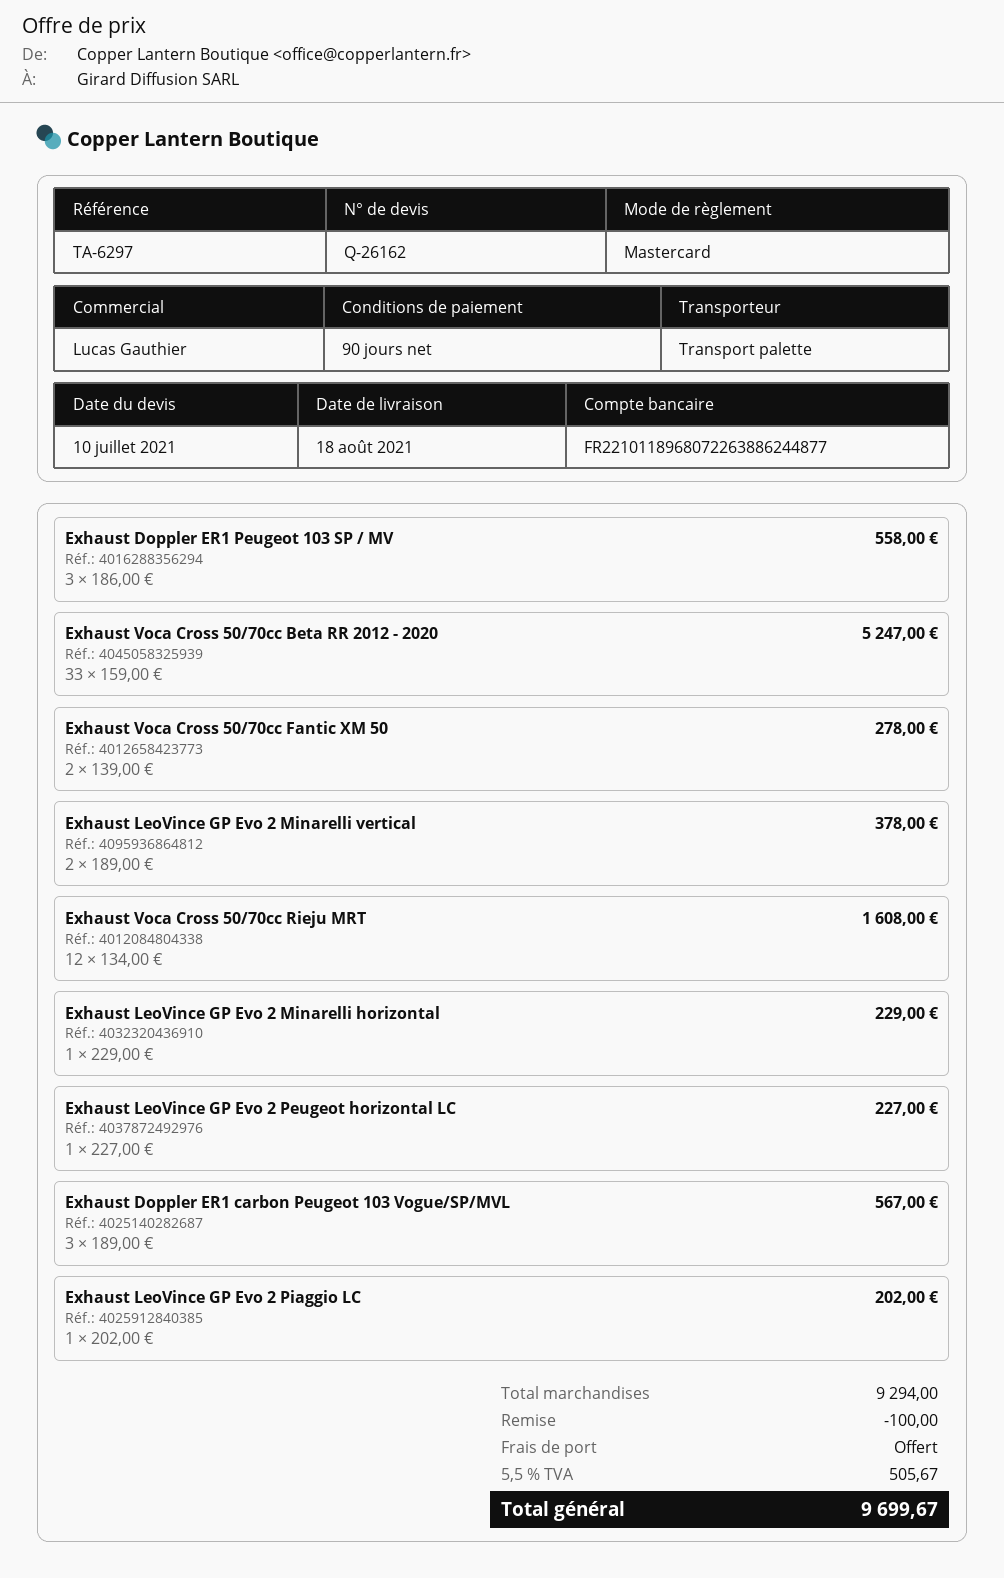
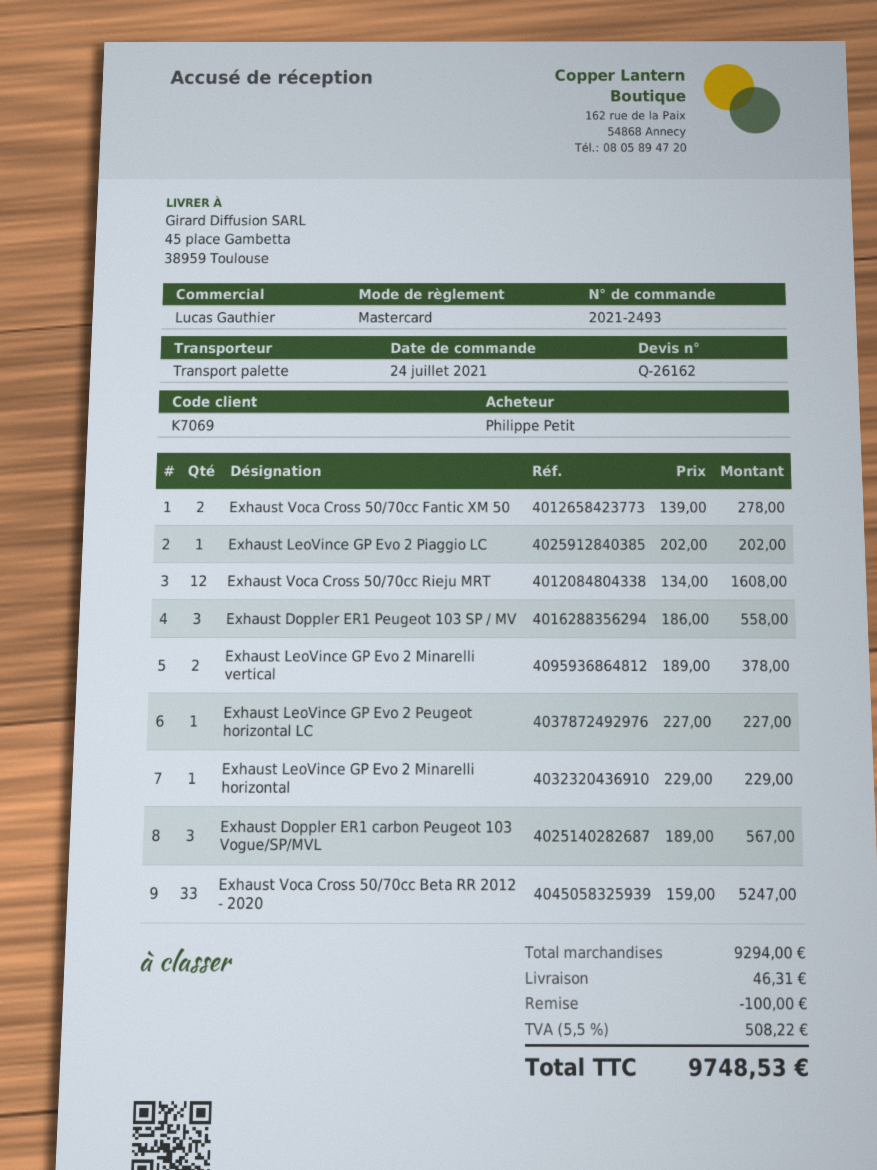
shipping: 0.00 -> 46.31
tax: 5.5% = 505.67 -> 5.5% = 508.22
total: 9699.67 -> 9748.53

